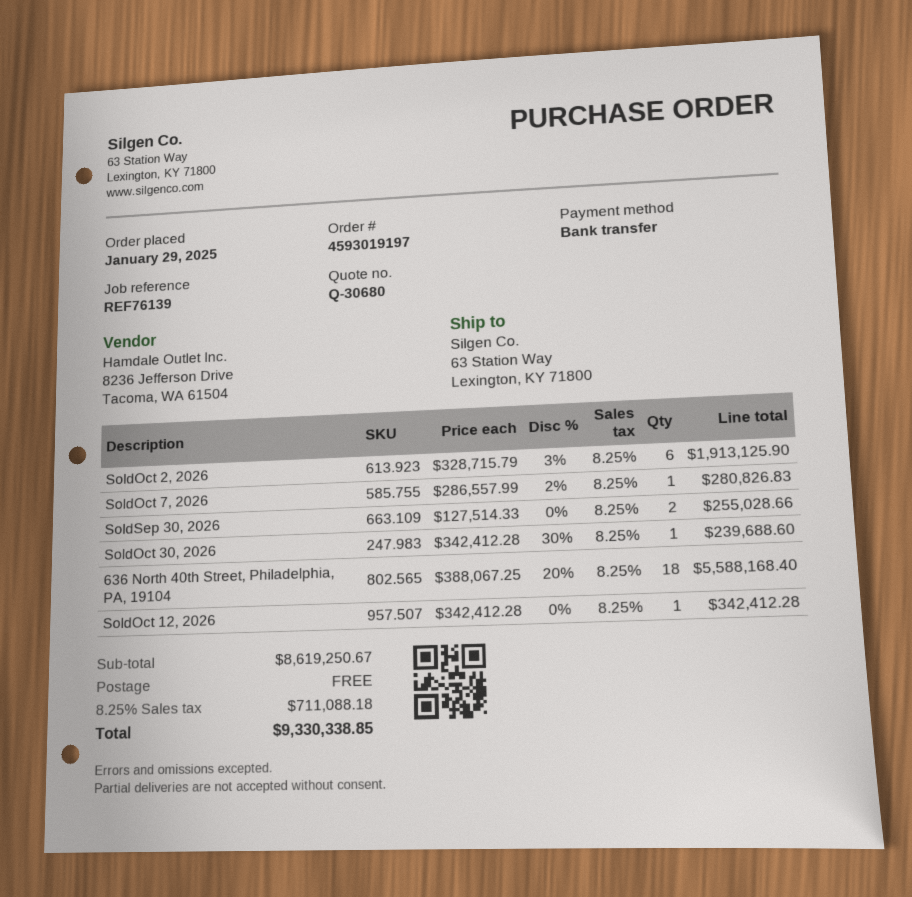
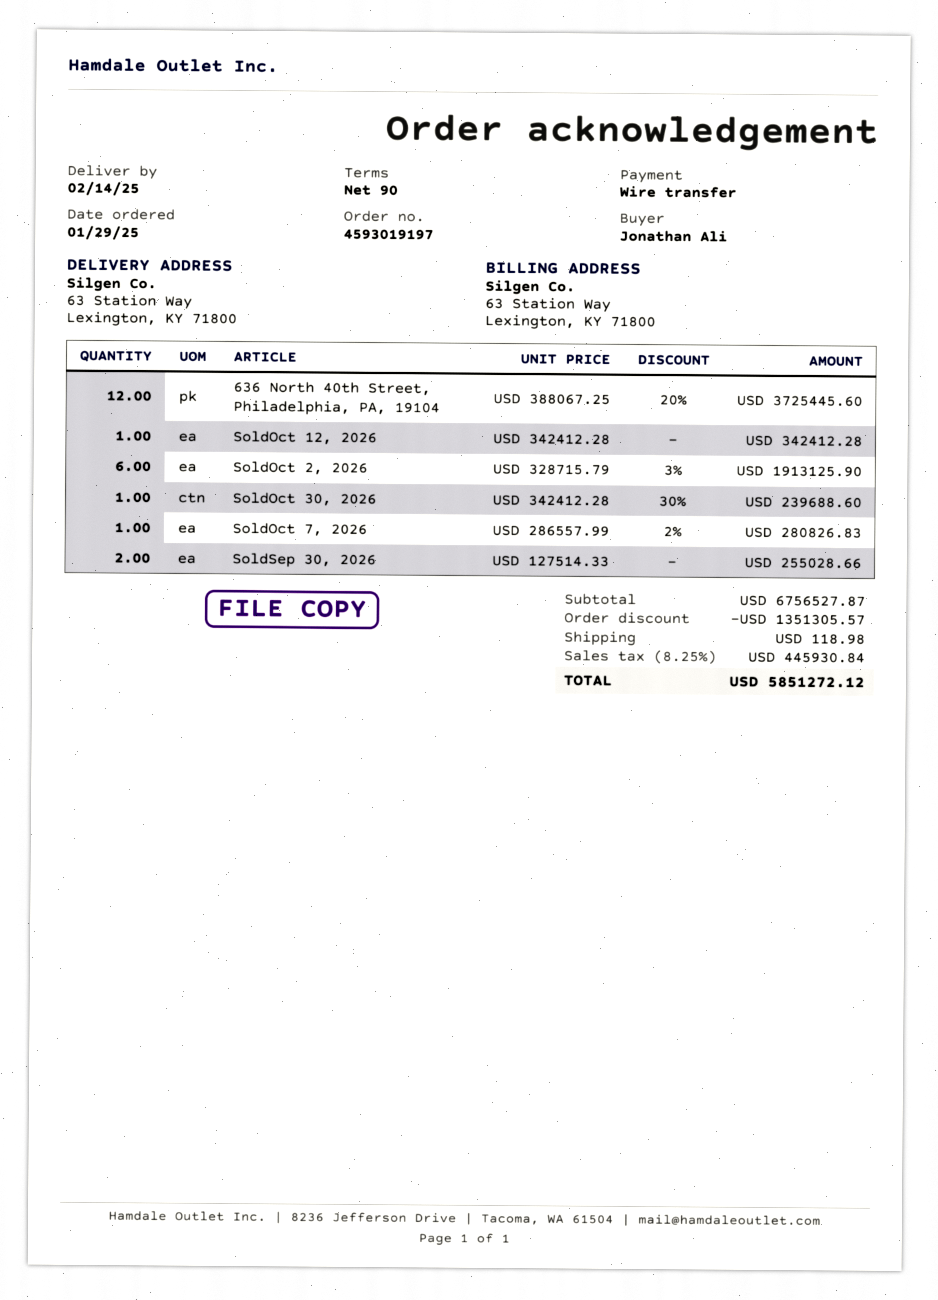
636 North 40th Street, Philadelphia, PA, 19104: 18 x 388067.25 - 20% = 5588168.40 -> 12 x 388067.25 - 20% = 3725445.60
subtotal: 8619250.67 -> 6756527.87
discount: none -> 1351305.57
shipping: 0.00 -> 118.98
tax: 8.25% = 711088.18 -> 8.25% = 445930.84
total: 9330338.85 -> 5851272.12

